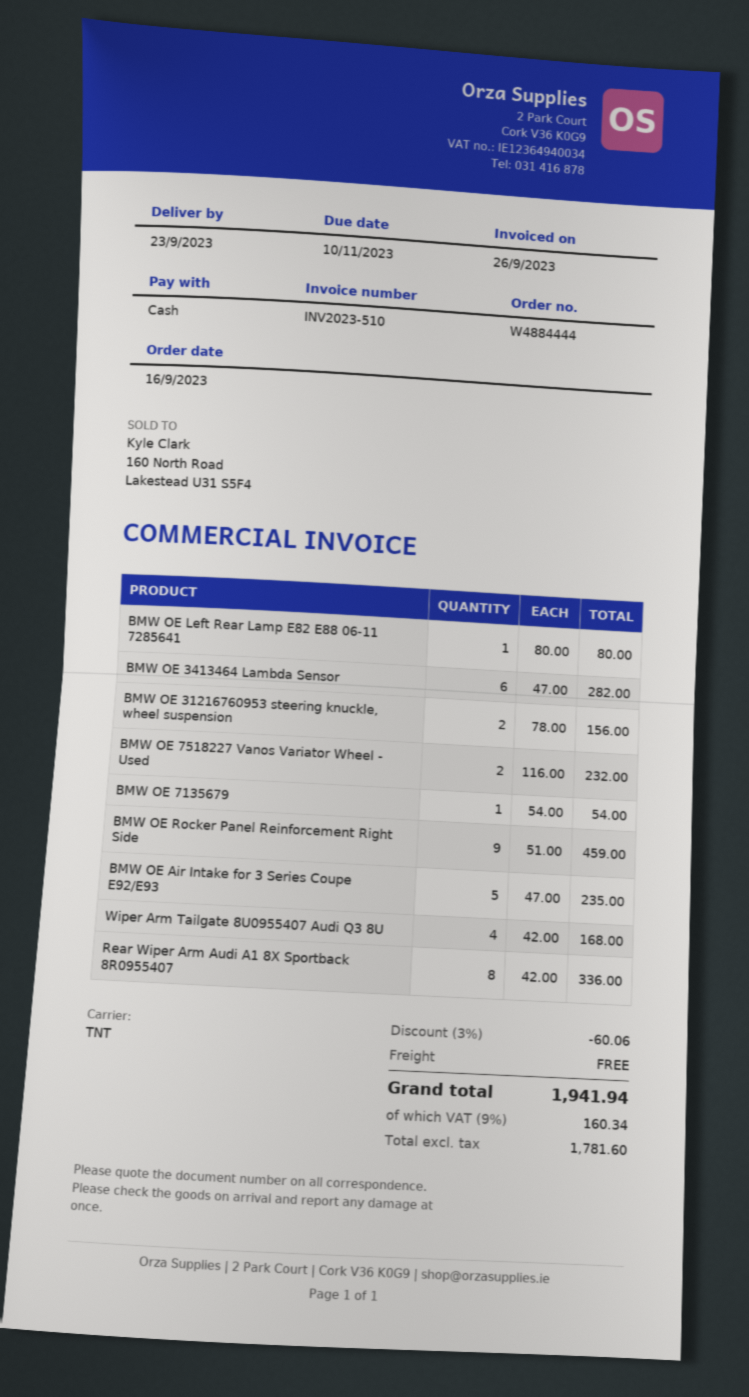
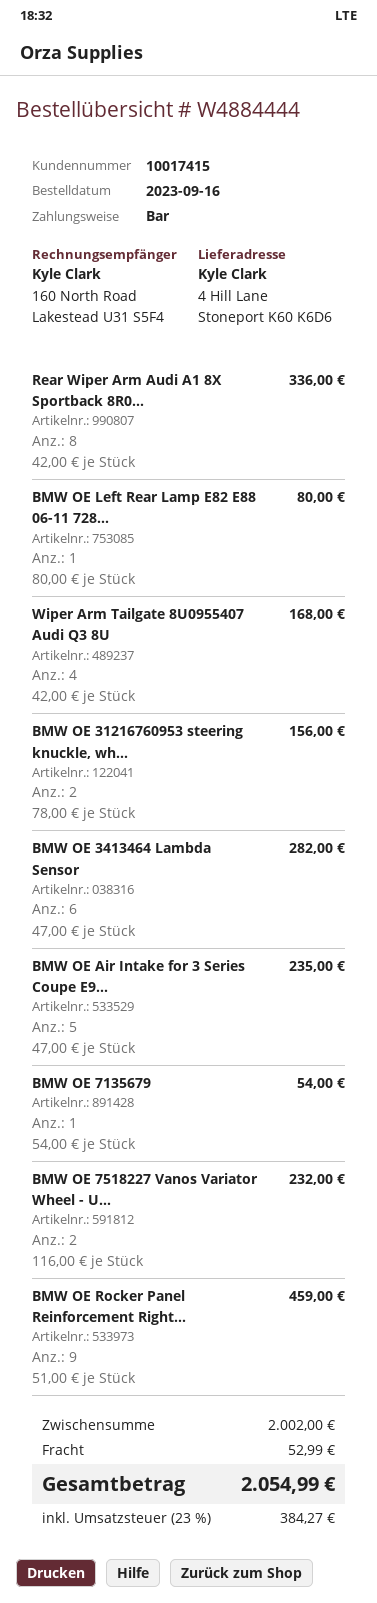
discount: 3% = 60.06 -> none
shipping: 0.00 -> 52.99
tax: 9% = 160.34 -> 23% = 384.27
total: 1941.94 -> 2054.99

